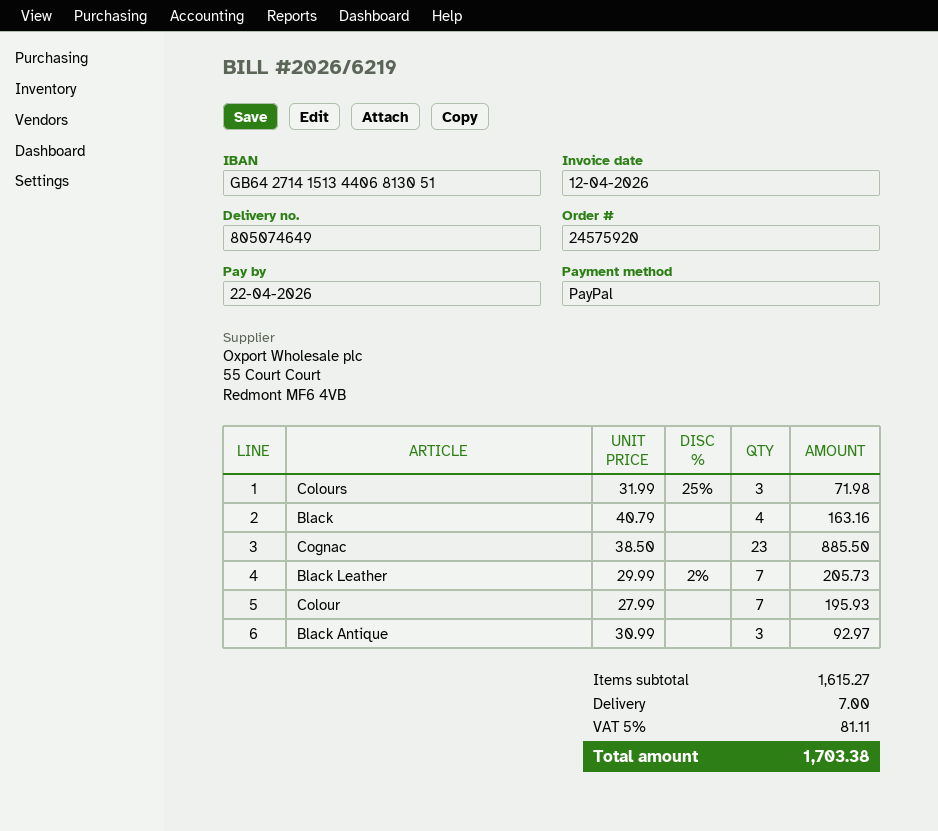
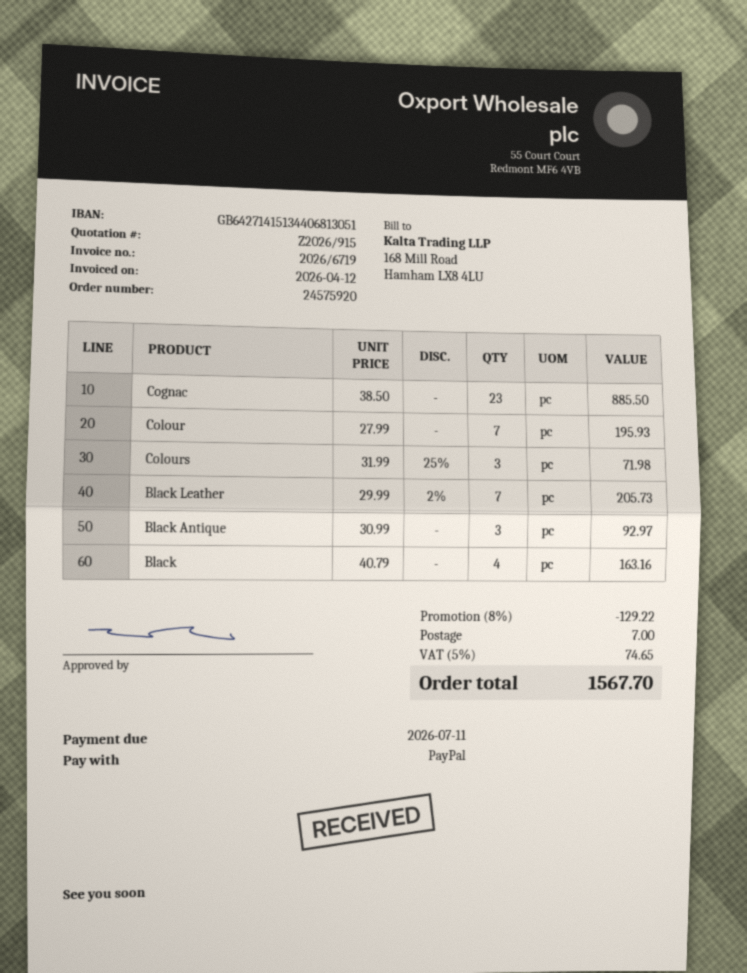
invoice number: 2026/6219 -> 2026/6719
due date: 2026-04-22 -> 2026-07-11
discount: none -> 8% = 129.22
tax: 5% = 81.11 -> 5% = 74.65
total: 1703.38 -> 1567.70

